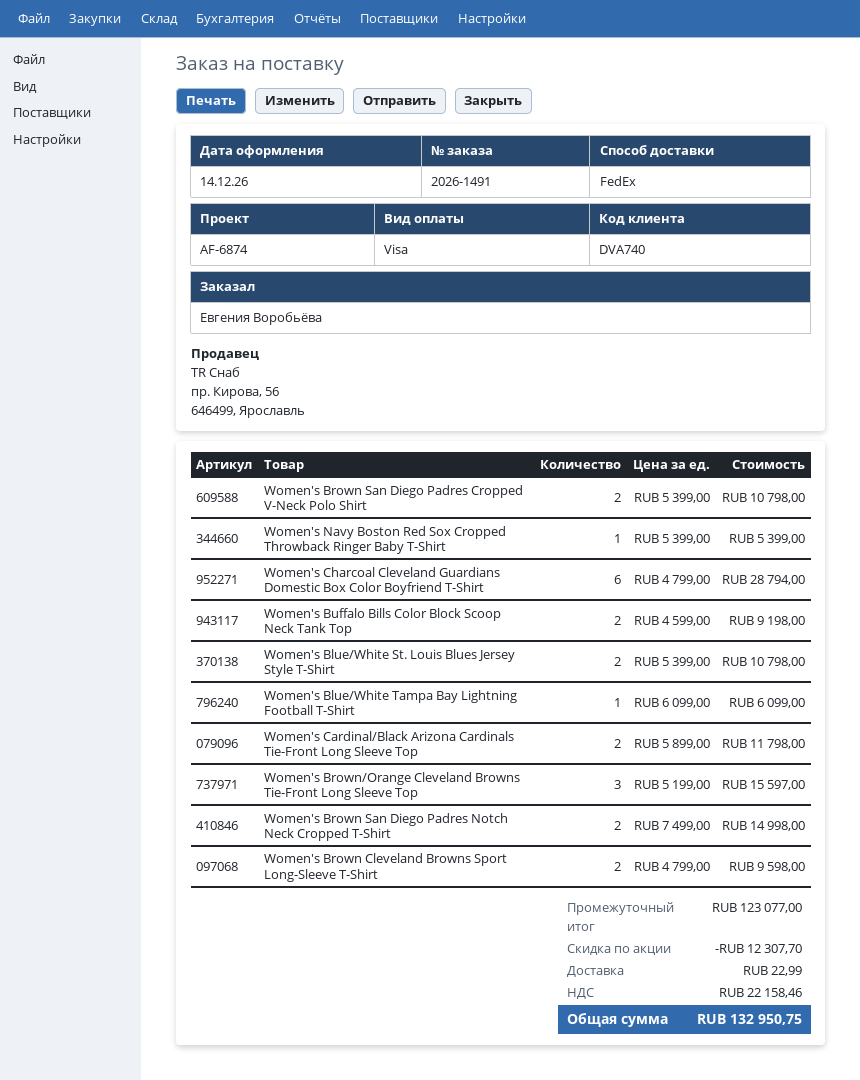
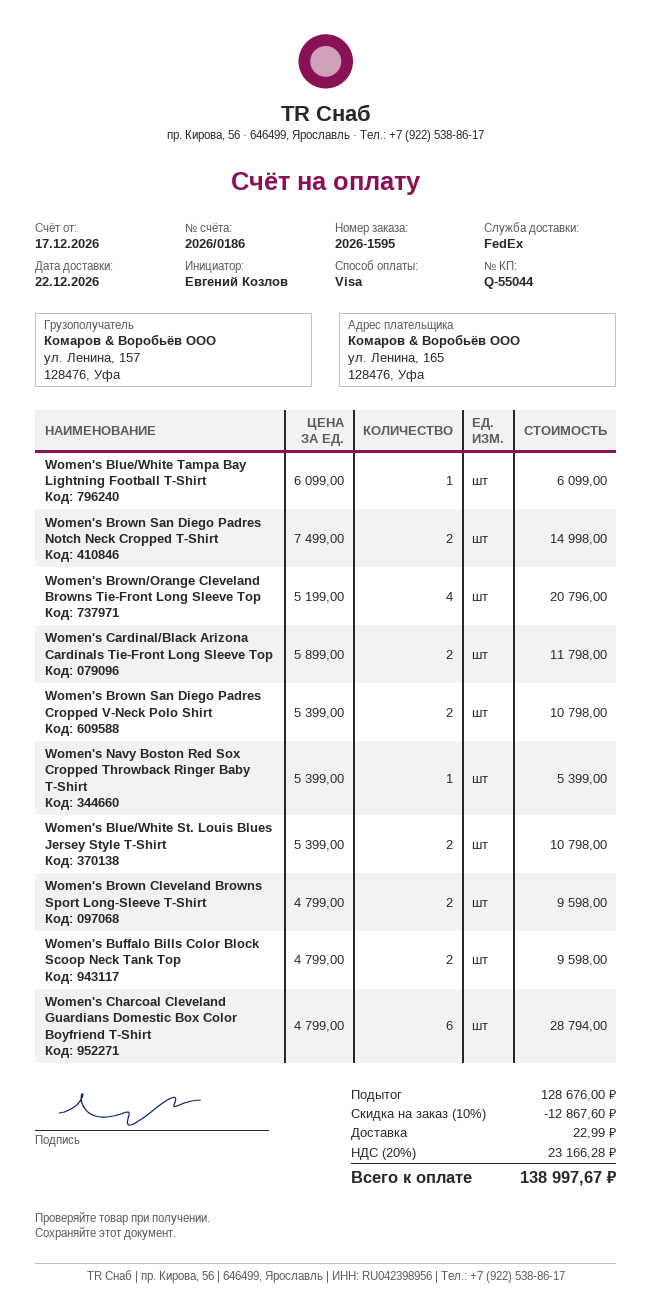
order number: 2026-1491 -> 2026-1595
ordered by: Евгения Воробьёва -> Евгений Козлов
Women's Buffalo Bills Color Block Scoop Neck Tank Top: 2 x 4599.00 = 9198.00 -> 2 x 4799.00 = 9598.00
Women's Brown/Orange Cleveland Browns Tie-Front Long Sleeve Top: 3 x 5199.00 = 15597.00 -> 4 x 5199.00 = 20796.00
subtotal: 123077.00 -> 128676.00
discount: 12307.70 -> 12867.60
tax: 22158.46 -> 23166.28
total: 132950.75 -> 138997.67

